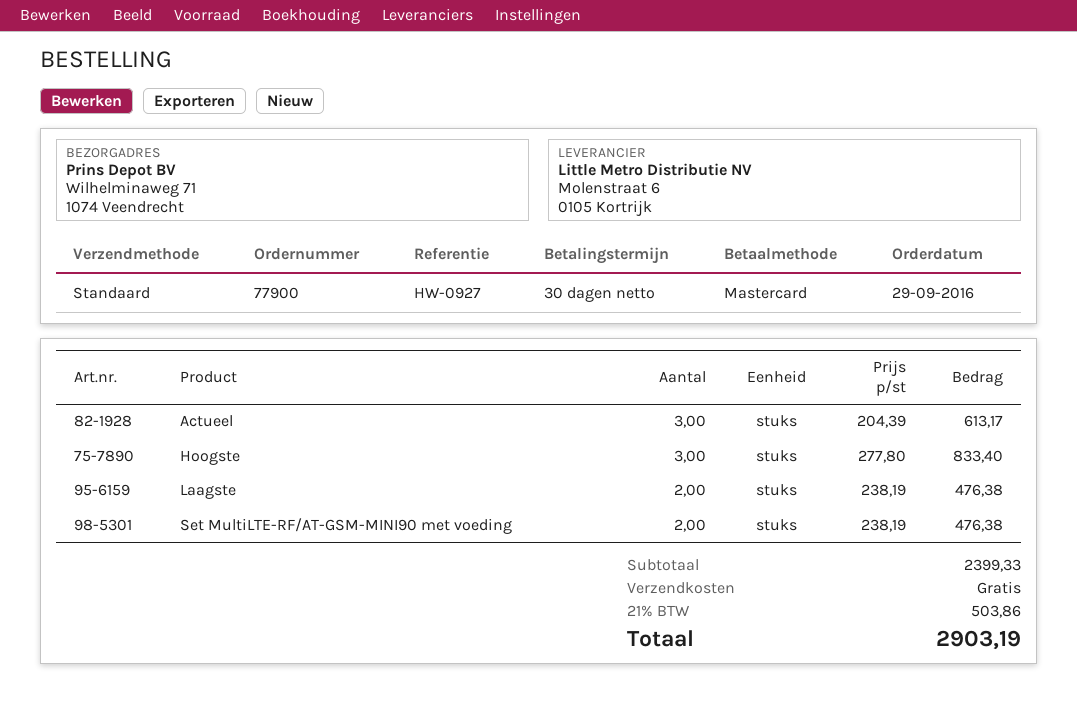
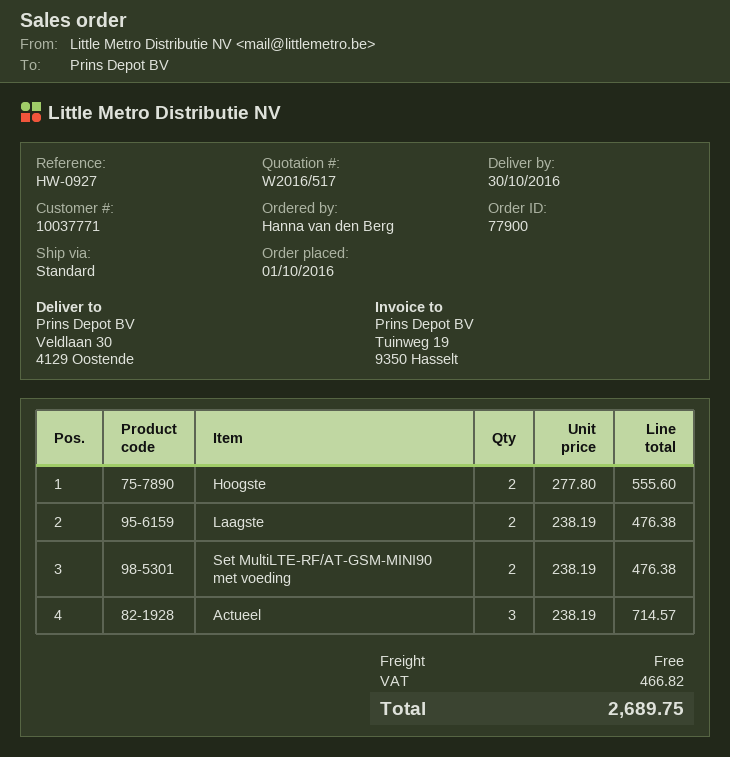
order date: 2016-09-29 -> 2016-10-01
ship to: Wilhelminaweg 71, 1074 Veendrecht -> Veldlaan 30, 4129 Oostende
Actueel: 3 x 204.39 = 613.17 -> 3 x 238.19 = 714.57
Hoogste: 3 x 277.80 = 833.40 -> 2 x 277.80 = 555.60
tax: 503.86 -> 466.82
total: 2903.19 -> 2689.75

